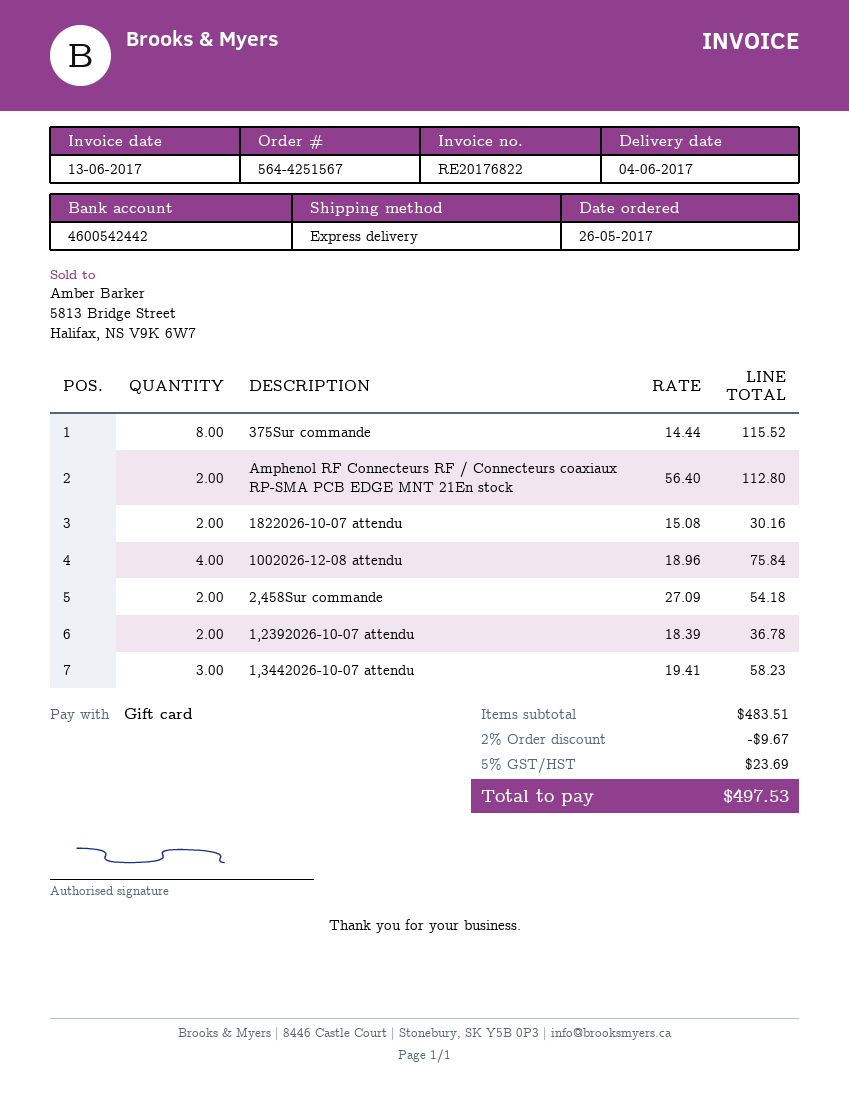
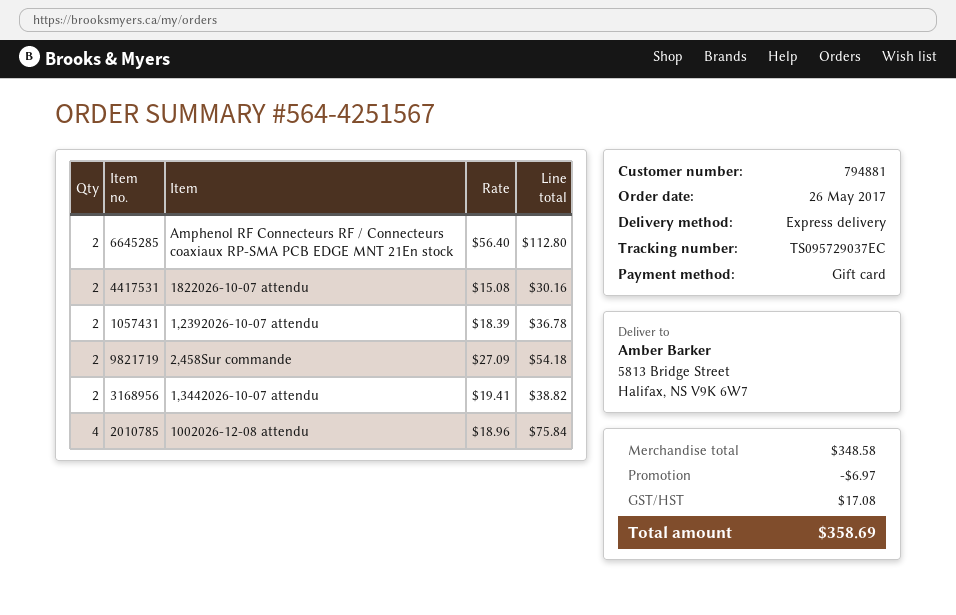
375Sur commande: 8 x 14.44 = 115.52 -> none
1,3442026-10-07 attendu: 3 x 19.41 = 58.23 -> 2 x 19.41 = 38.82
subtotal: 483.51 -> 348.58
discount: 9.67 -> 6.97
tax: 23.69 -> 17.08
total: 497.53 -> 358.69

